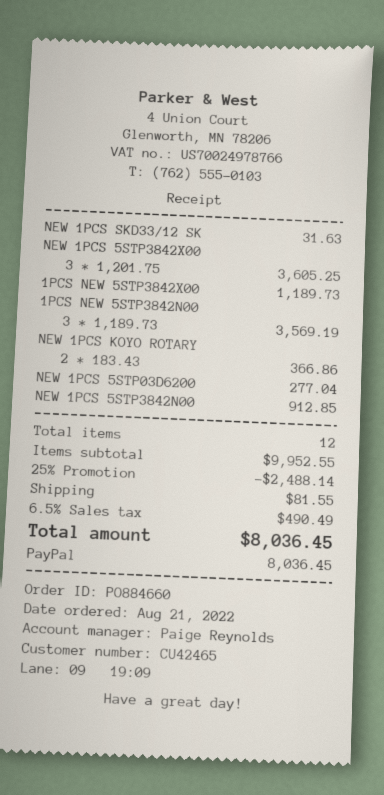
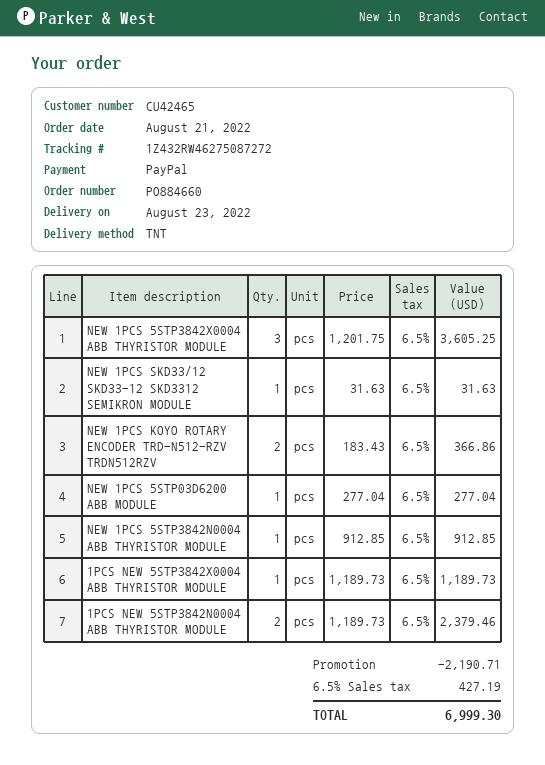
1PCS NEW 5STP3842N00: 3 x 1189.73 = 3569.19 -> 2 x 1189.73 = 2379.46
discount: 2488.14 -> 2190.71
shipping: 81.55 -> none
tax: 6.5% = 490.49 -> 6.5% = 427.19
total: 8036.45 -> 6999.30

